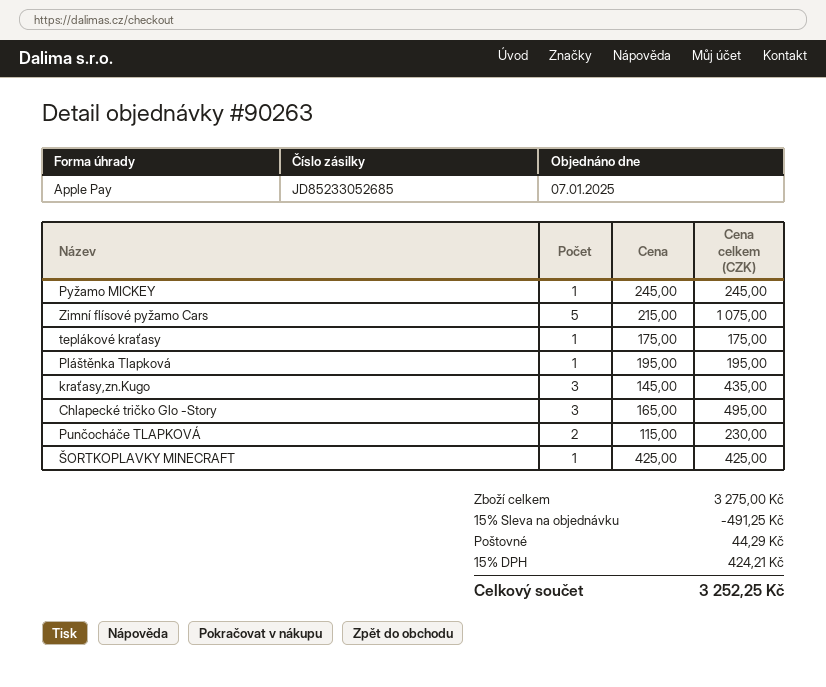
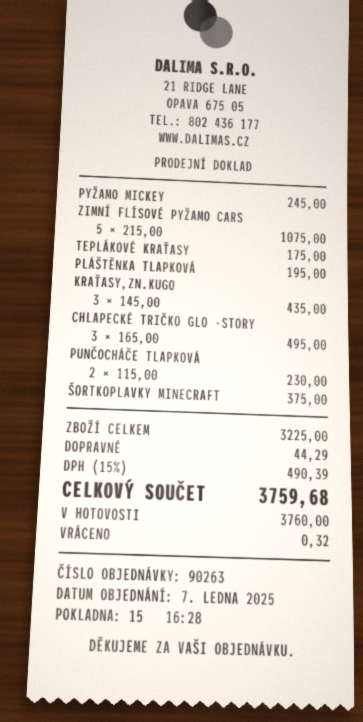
payment method: Apple Pay -> cash
ŠORTKOPLAVKY MINECRAFT: 1 x 425.00 = 425.00 -> 1 x 375.00 = 375.00
subtotal: 3275.00 -> 3225.00
discount: 15% = 491.25 -> none
tax: 15% = 424.21 -> 15% = 490.39
total: 3252.25 -> 3759.68

